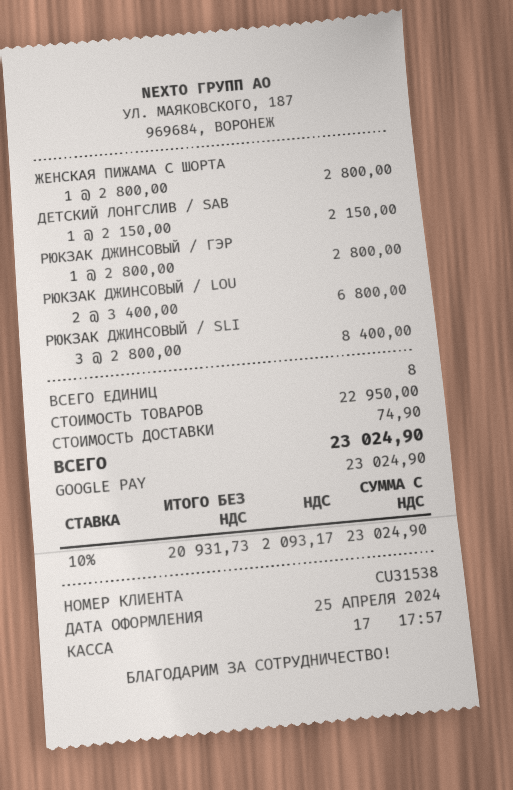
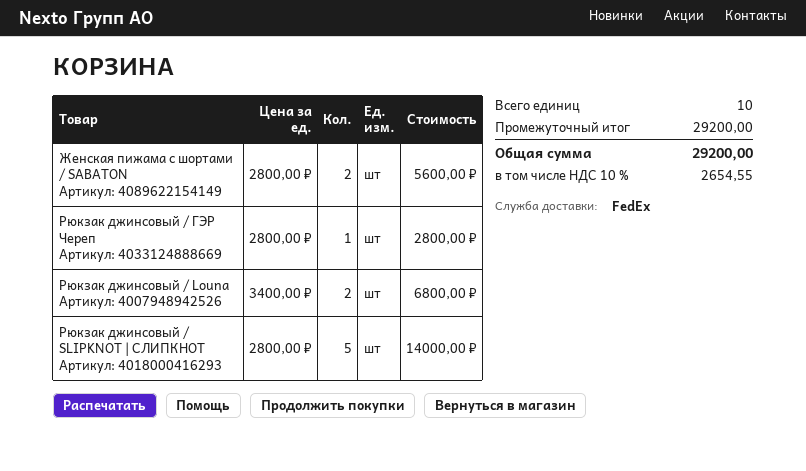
ЖЕНСКАЯ ПИЖАМА С ШОРТА: 1 x 2800.00 = 2800.00 -> 2 x 2800.00 = 5600.00
ДЕТСКИЙ ЛОНГСЛИВ / SAB: 1 x 2150.00 = 2150.00 -> none
РЮКЗАК ДЖИНСОВЫЙ / SLI: 3 x 2800.00 = 8400.00 -> 5 x 2800.00 = 14000.00
total quantity: 8 -> 10
subtotal: 22950.00 -> 29200.00
shipping: 74.90 -> none
tax: 10% = 2093.17 -> 10% = 2654.55
total: 23024.90 -> 29200.00

